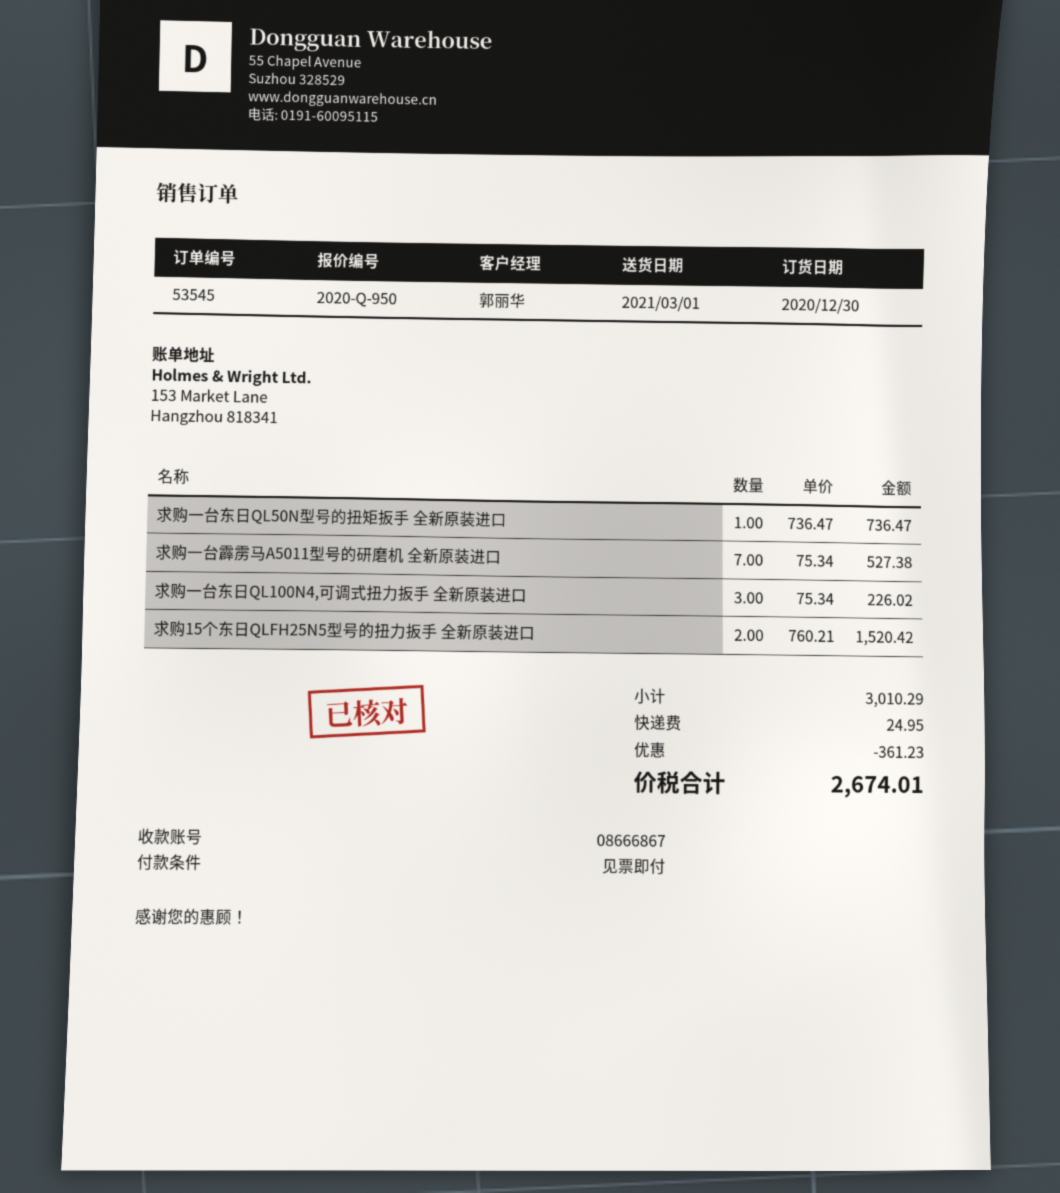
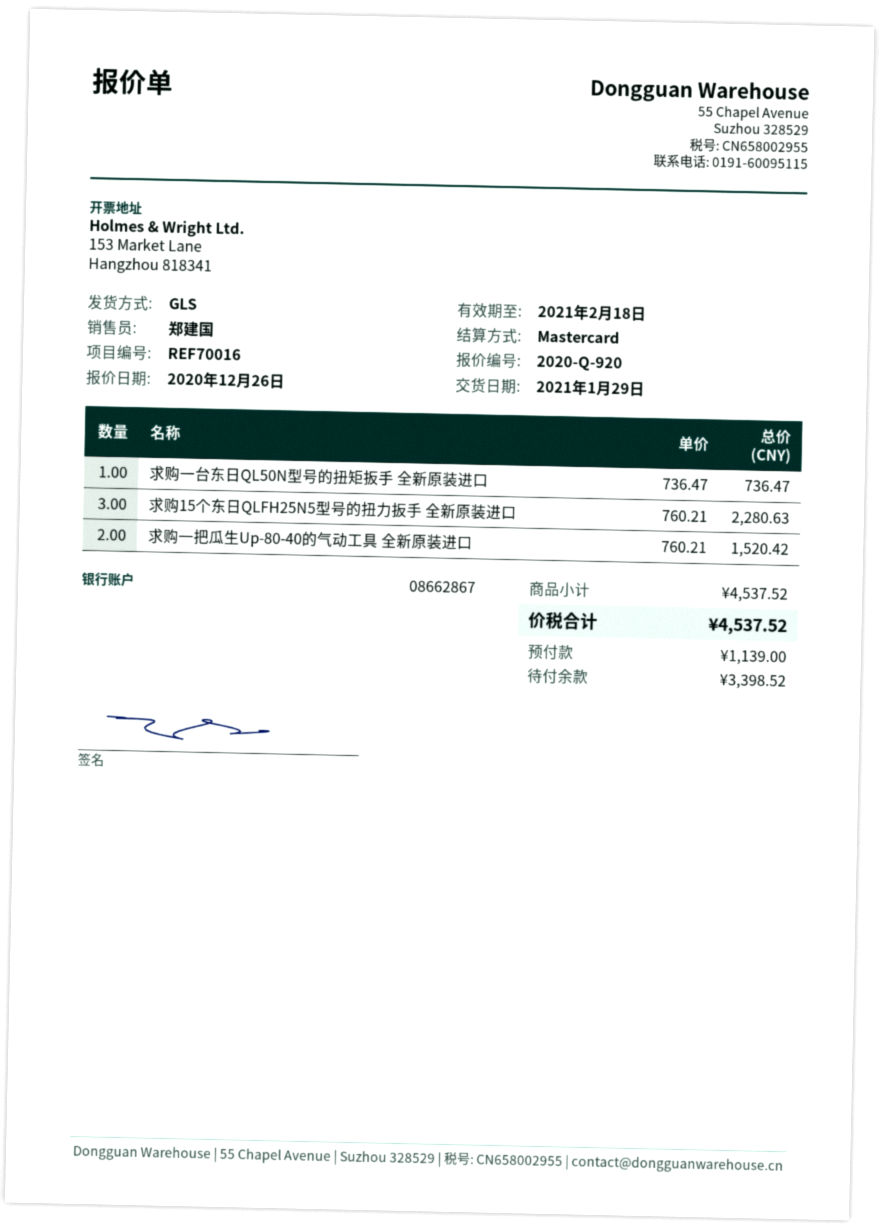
quote number: 2020-Q-950 -> 2020-Q-920
delivery date: 2021-03-01 -> 2021-01-29
sales rep: 郭丽华 -> 郑建国
bank account: 08666867 -> 08662867
求购一台霹雳马A5011型号的研磨机 全新原装进口: 7 x 75.34 = 527.38 -> none
求购一台东日QL100N4,可调式扭力扳手 全新原装进口: 3 x 75.34 = 226.02 -> none
求购15个东日QLFH25N5型号的扭力扳手 全新原装进口: 2 x 760.21 = 1520.42 -> 3 x 760.21 = 2280.63
求购一把瓜生Up-80-40的气动工具 全新原装进口: none -> 2 x 760.21 = 1520.42
subtotal: 3010.29 -> 4537.52
discount: 361.23 -> none
shipping: 24.95 -> none
total: 2674.01 -> 4537.52

